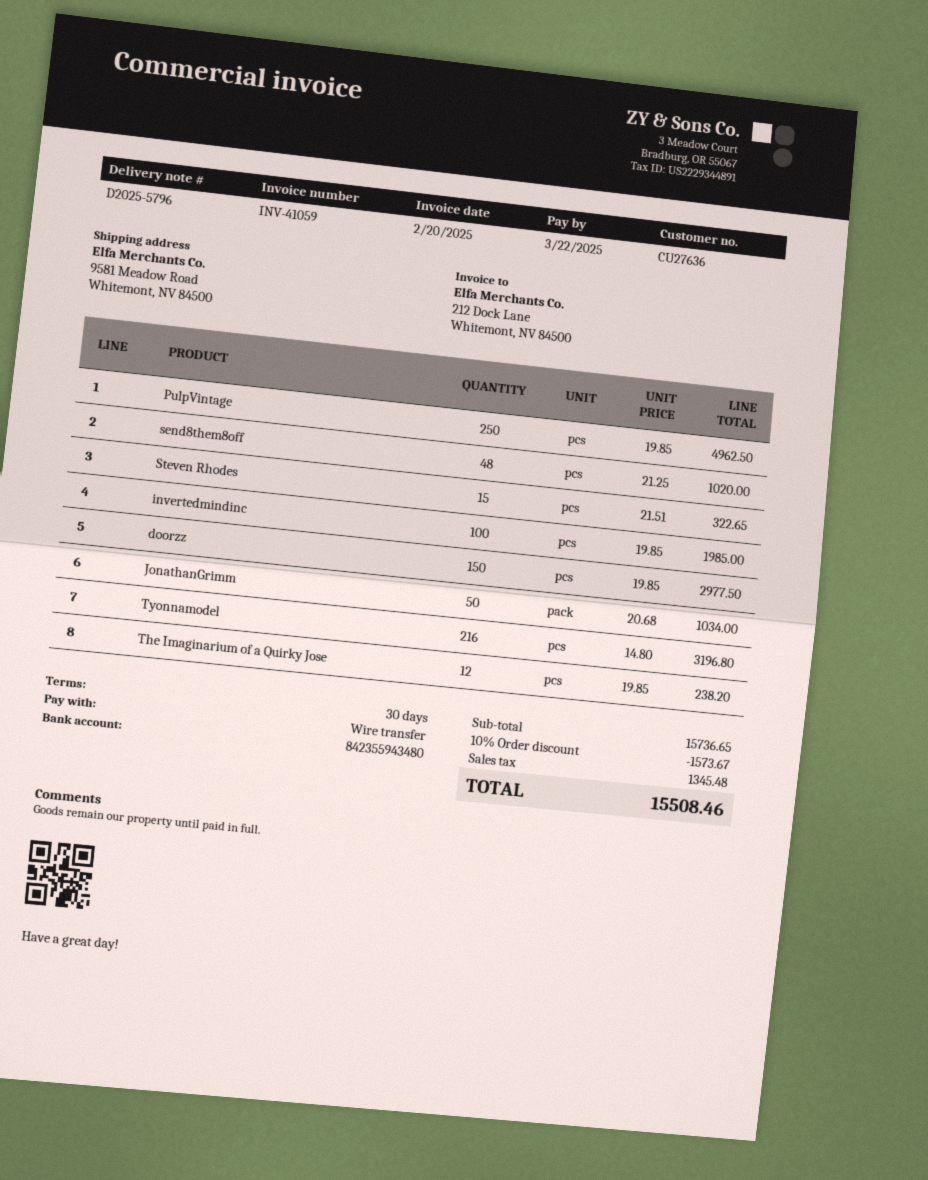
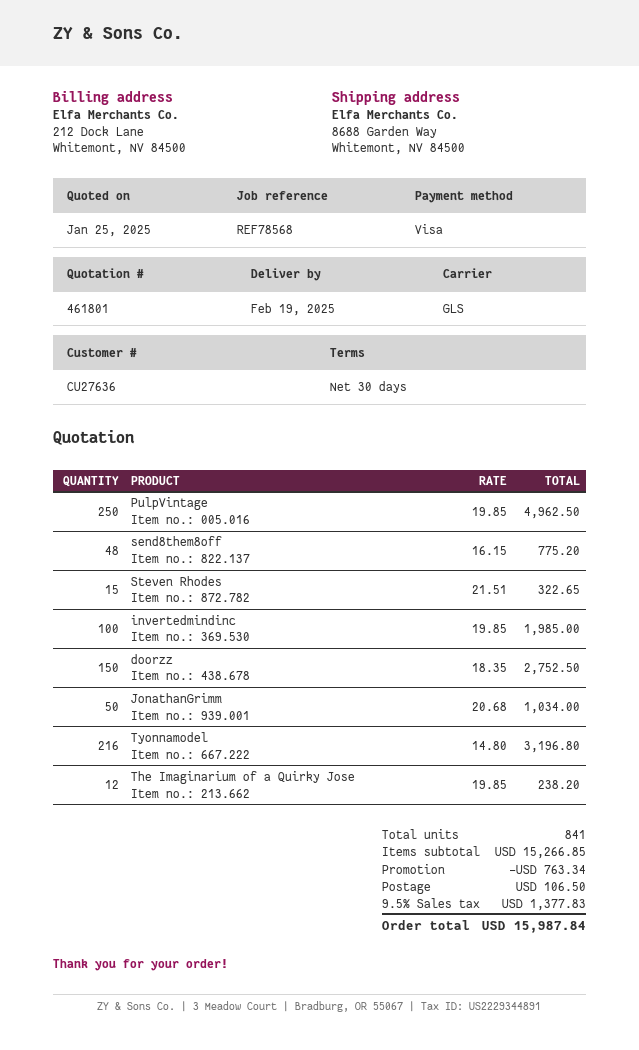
payment method: bank transfer -> Visa
ship to: 9581 Meadow Road, Whitemont, NV 84500 -> 8688 Garden Way, Whitemont, NV 84500
send8them8off: 48 x 21.25 = 1020.00 -> 48 x 16.15 = 775.20
doorzz: 150 x 19.85 = 2977.50 -> 150 x 18.35 = 2752.50
subtotal: 15736.65 -> 15266.85
discount: 1573.67 -> 763.34
shipping: none -> 106.50
tax: 1345.48 -> 1377.83
total: 15508.46 -> 15987.84

